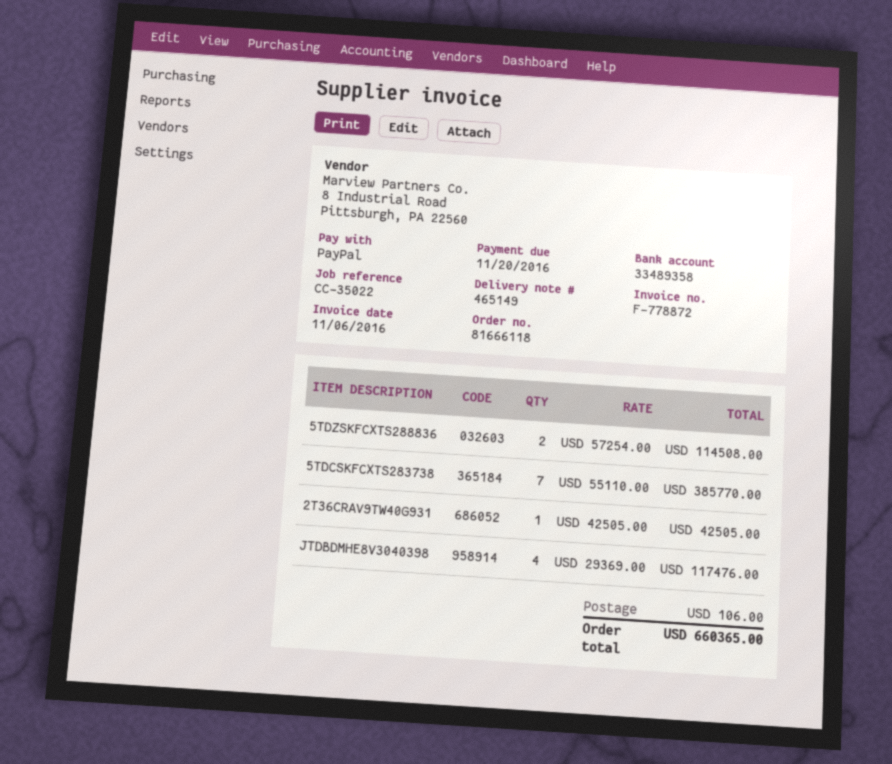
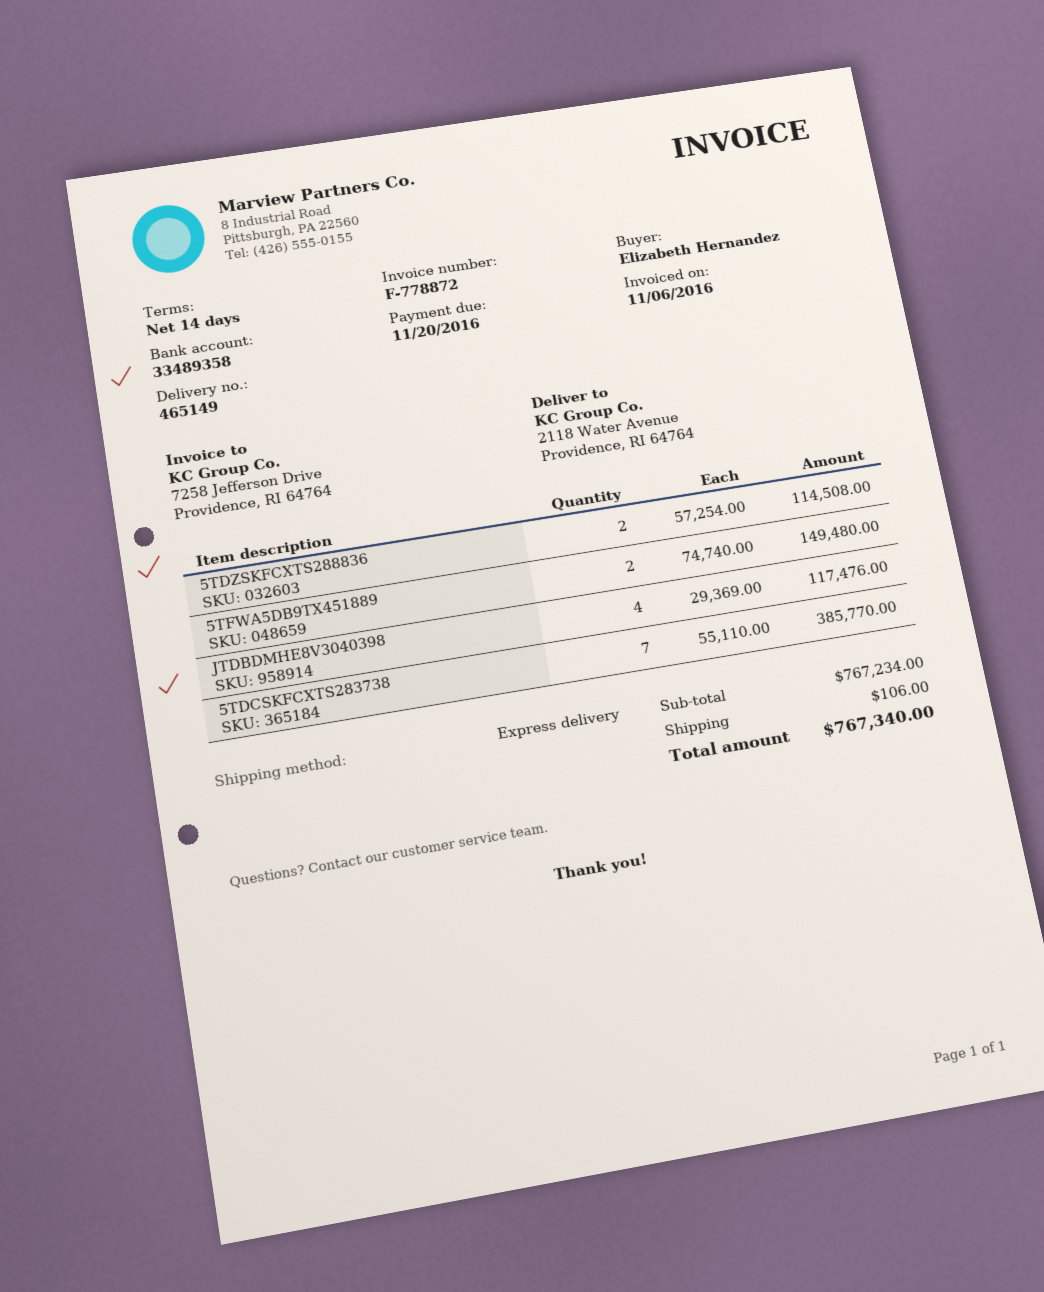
2T36CRAV9TW40G931: 1 x 42505.00 = 42505.00 -> none
5TFWA5DB9TX451889: none -> 2 x 74740.00 = 149480.00
total: 660365.00 -> 767340.00

